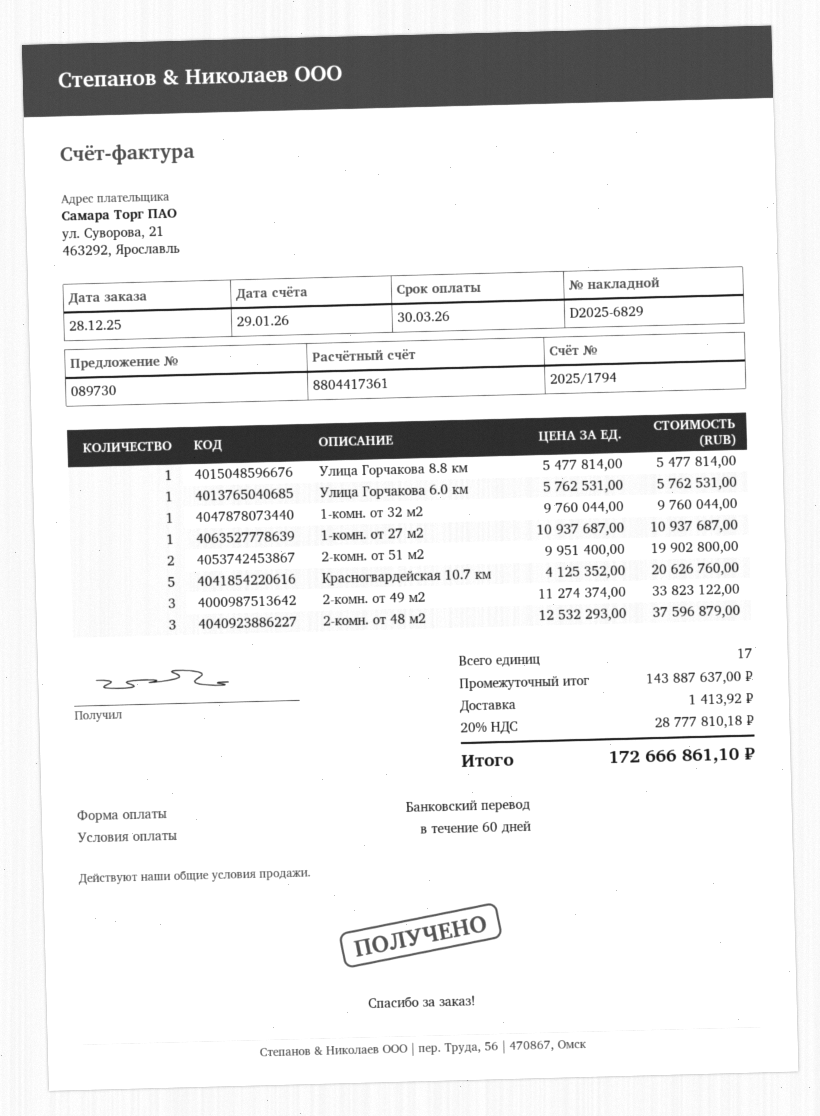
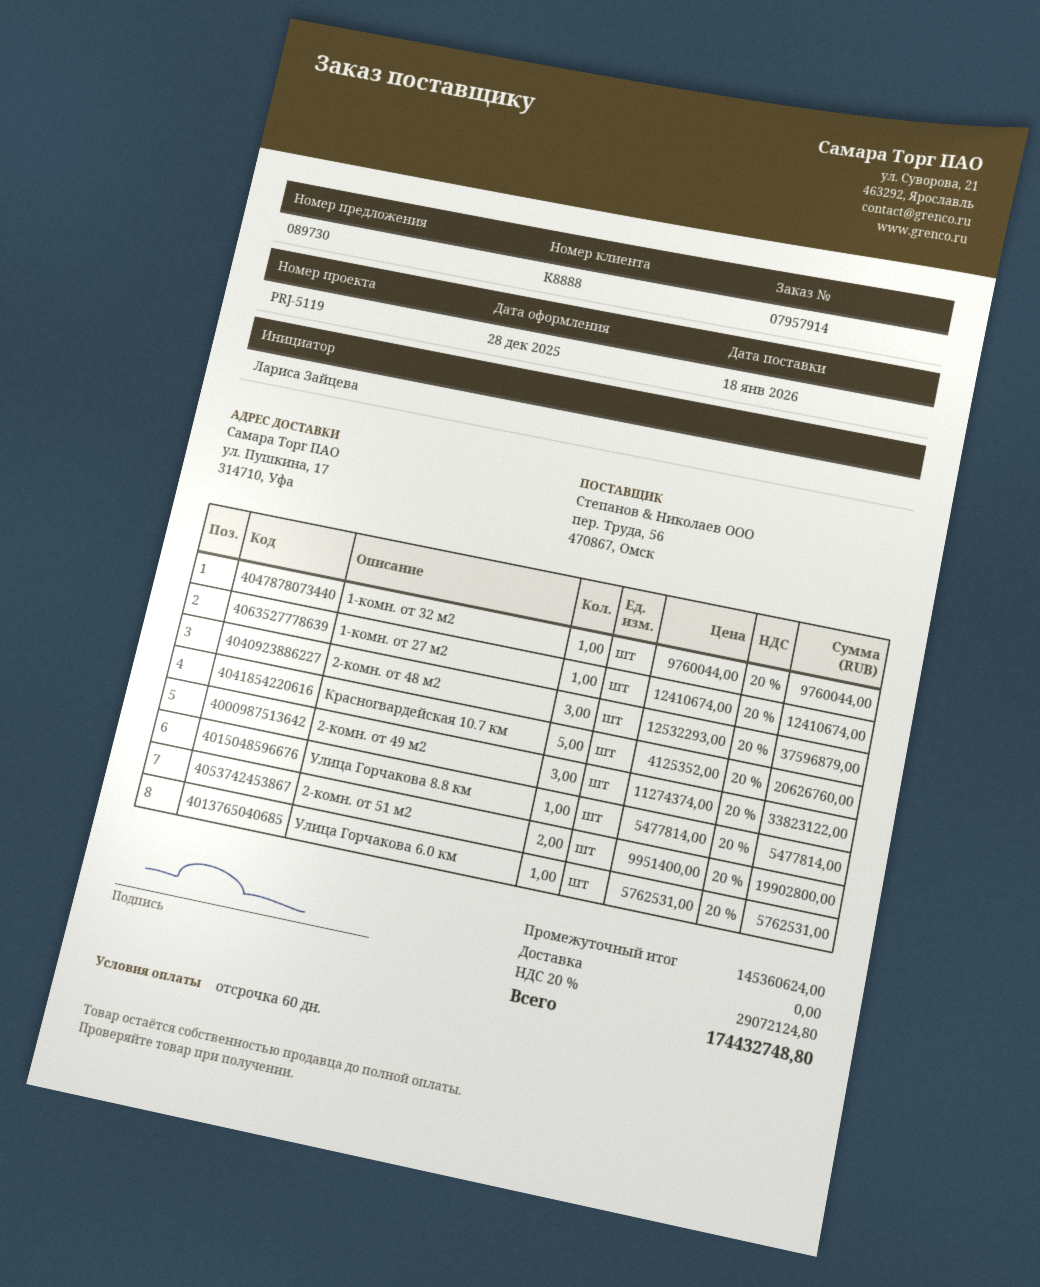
1-комн. от 27 м2: 1 x 10937687.00 = 10937687.00 -> 1 x 12410674.00 = 12410674.00
subtotal: 143887637.00 -> 145360624.00
shipping: 1413.92 -> 0.00
tax: 20% = 28777810.18 -> 20% = 29072124.80
total: 172666861.10 -> 174432748.80

